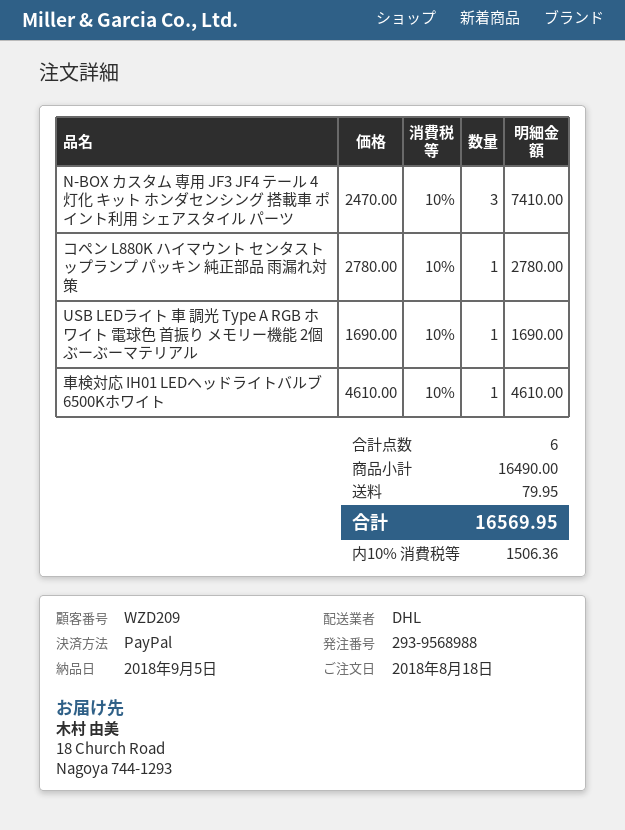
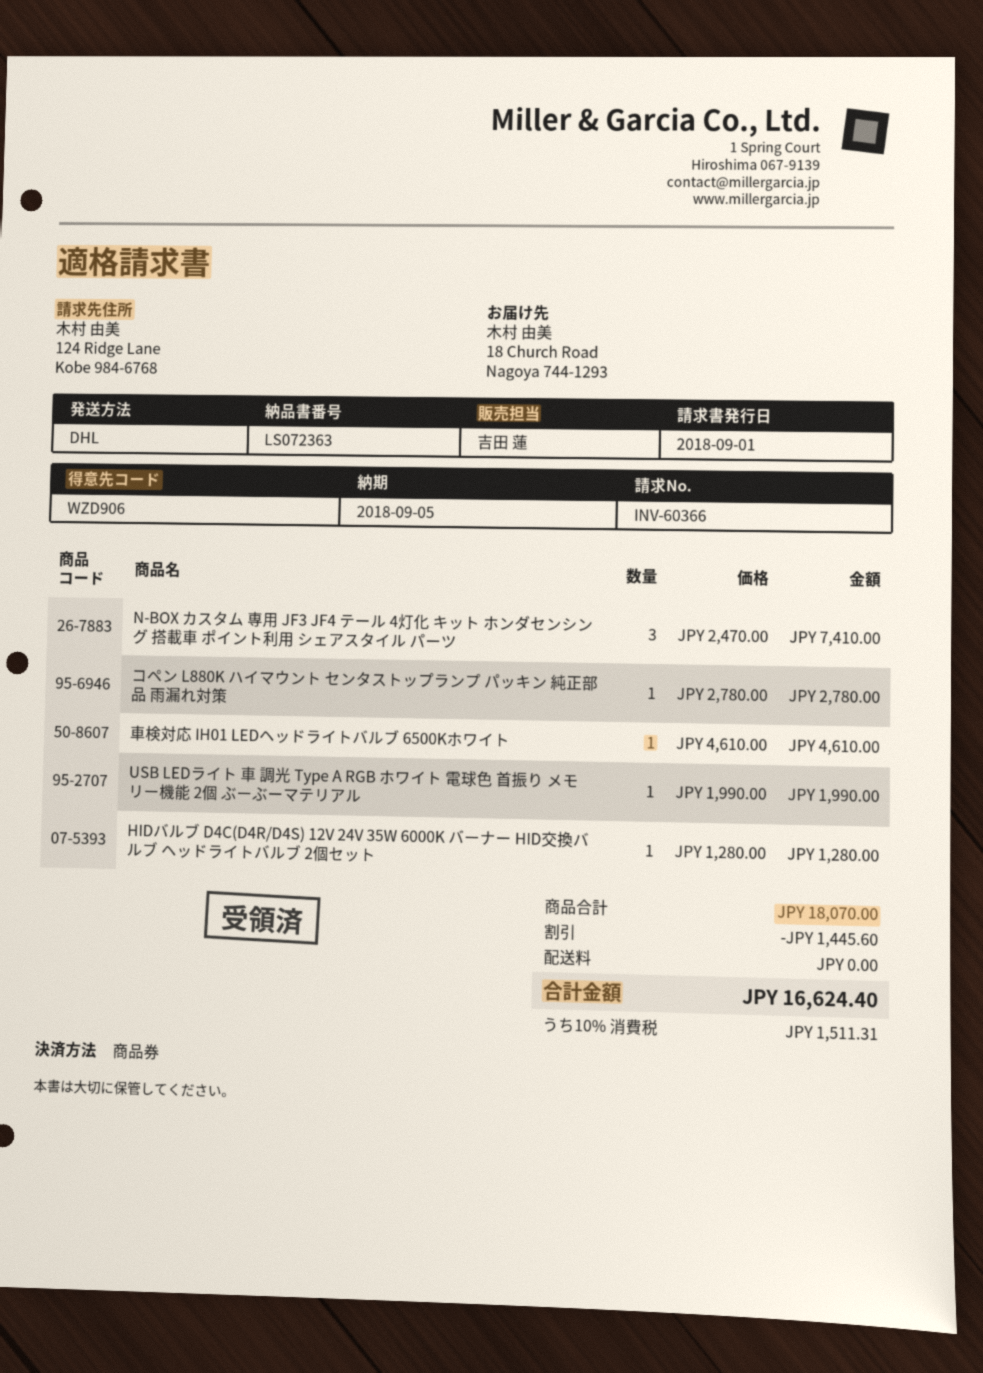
customer number: WZD209 -> WZD906
payment method: PayPal -> gift card
USB LEDライト 車 調光 Type A RGB ホワイト 電球色 首振り メモリー機能 2個 ぶーぶーマテリアル: 1 x 1690.00 = 1690.00 -> 1 x 1990.00 = 1990.00
HIDバルブ D4C(D4R/D4S) 12V 24V 35W 6000K バーナー HID交換バルブ ヘッドライトバルブ 2個セット: none -> 1 x 1280.00 = 1280.00
subtotal: 16490.00 -> 18070.00
discount: none -> 1445.60
shipping: 79.95 -> 0.00
tax: 10% = 1506.36 -> 10% = 1511.31
total: 16569.95 -> 16624.40

